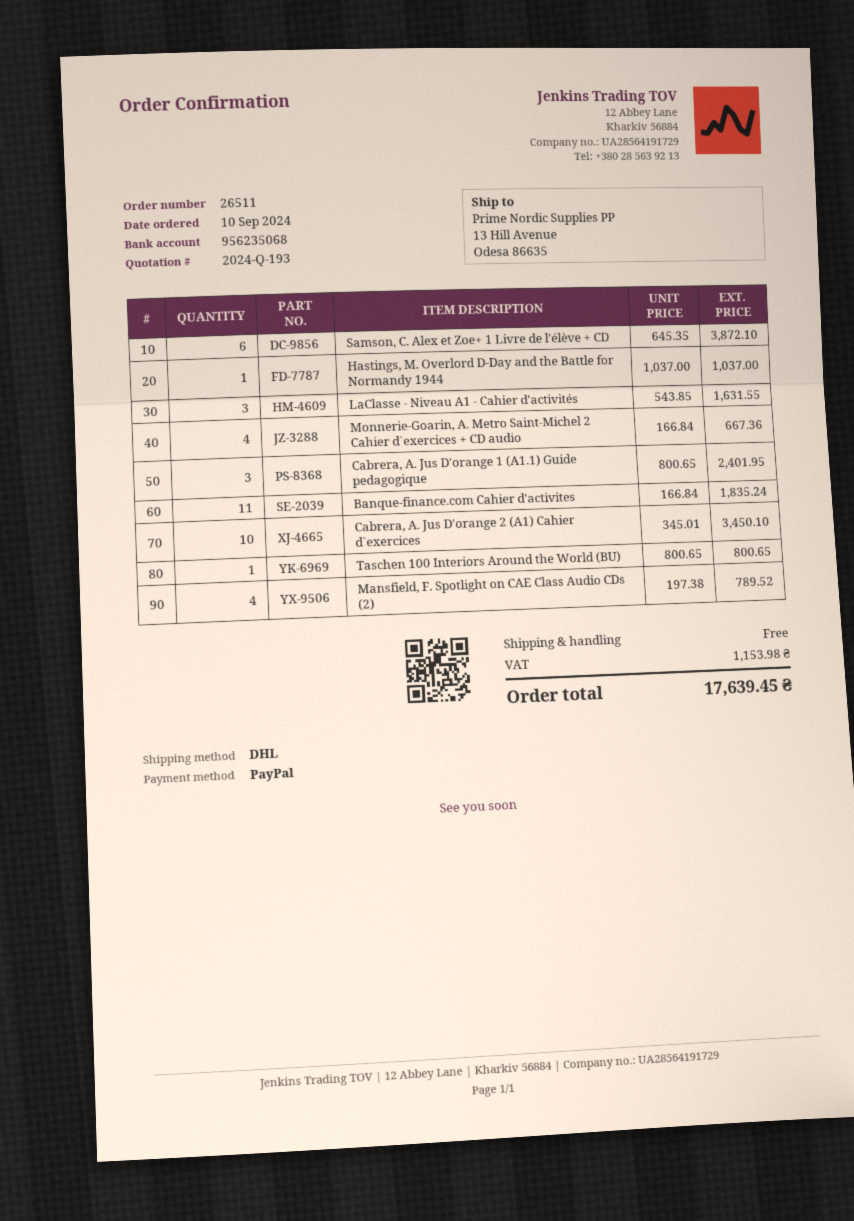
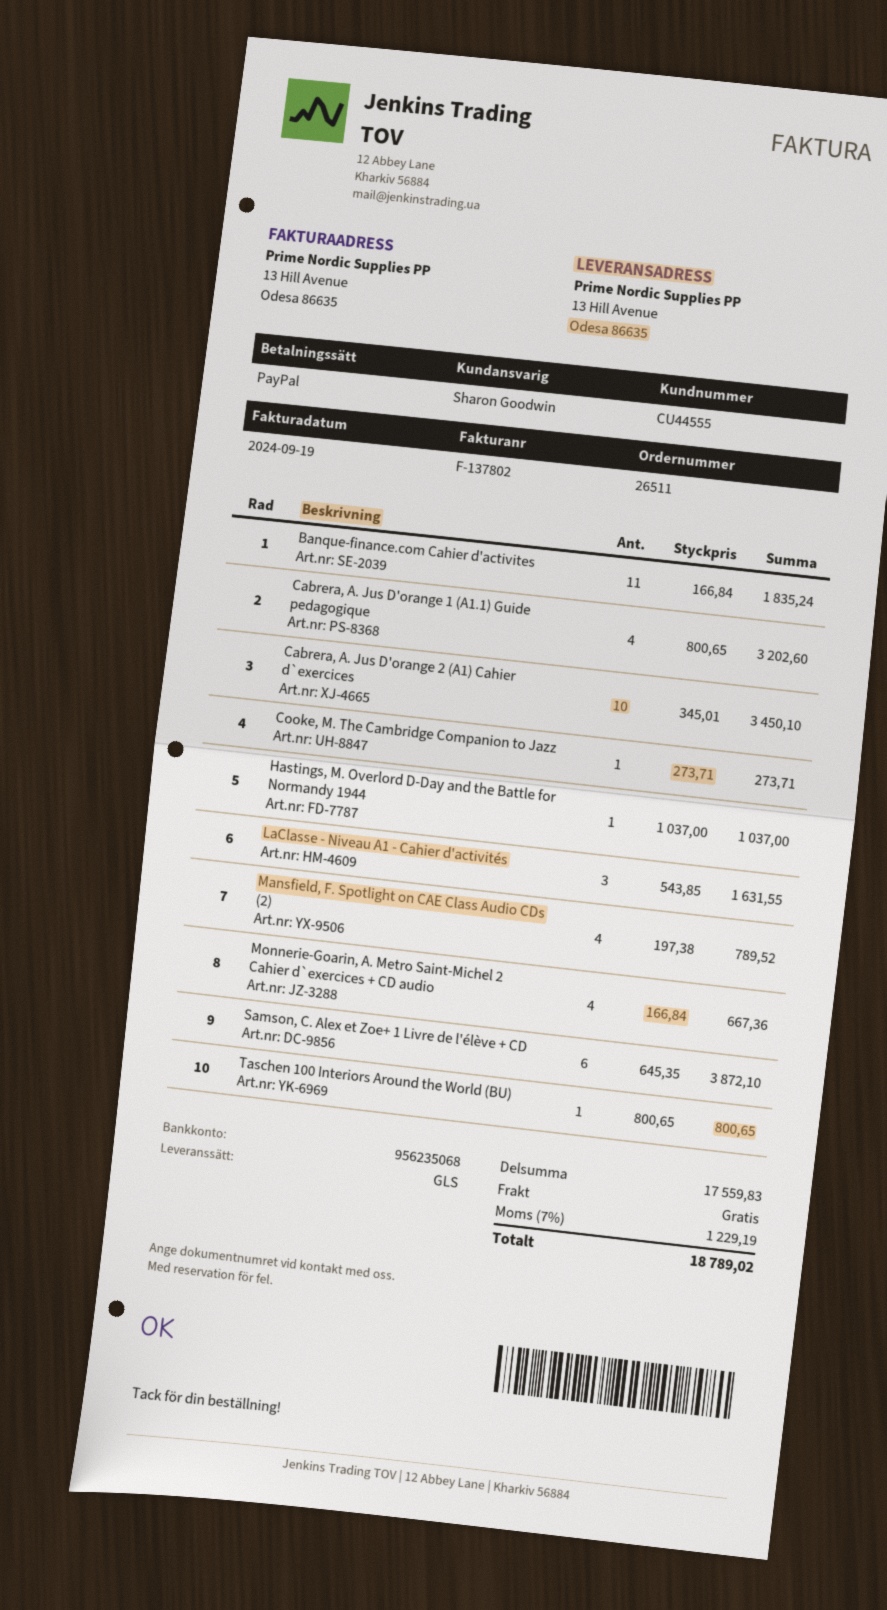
shipping method: DHL -> GLS
Cabrera, A. Jus D'orange 1 (A1.1) Guide pedagogique: 3 x 800.65 = 2401.95 -> 4 x 800.65 = 3202.60
Cooke, M. The Cambridge Companion to Jazz: none -> 1 x 273.71 = 273.71
tax: 1153.98 -> 1229.19
total: 17639.45 -> 18789.02

